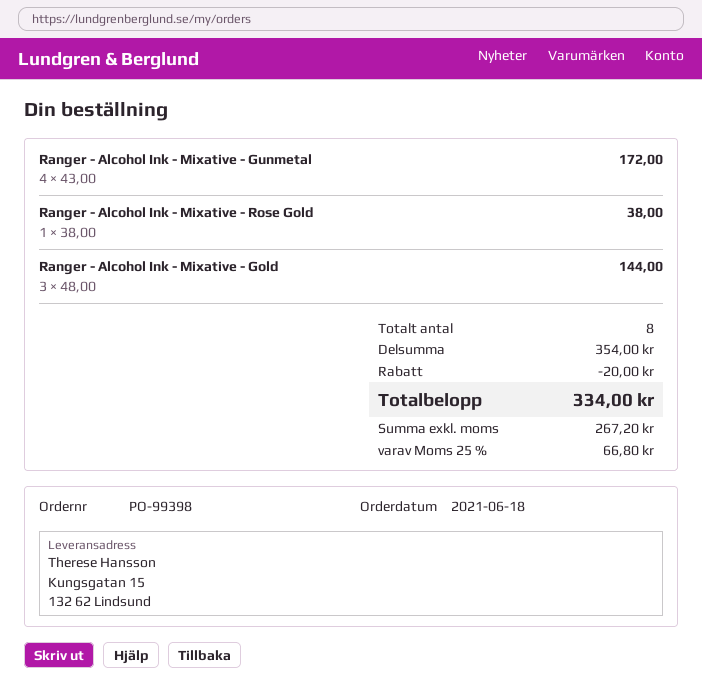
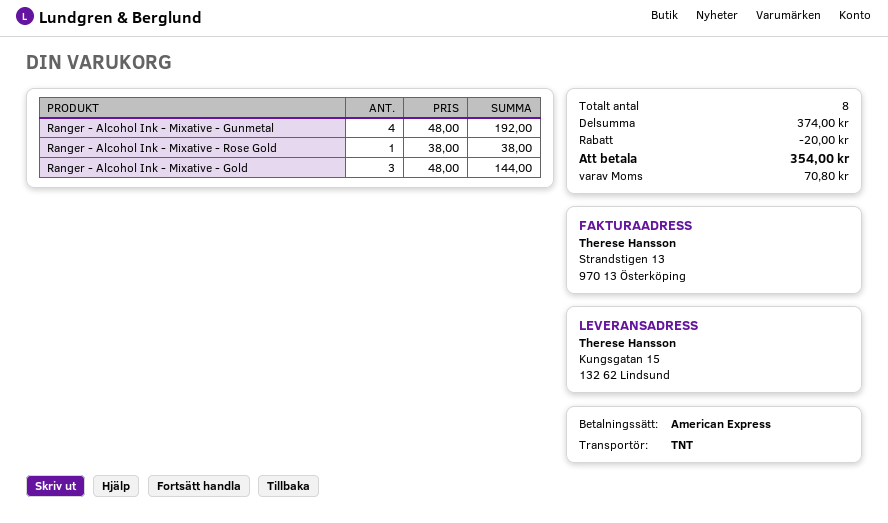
Ranger - Alcohol Ink - Mixative - Gunmetal: 4 x 43.00 = 172.00 -> 4 x 48.00 = 192.00
subtotal: 354.00 -> 374.00
tax: 66.80 -> 70.80
total: 334.00 -> 354.00

